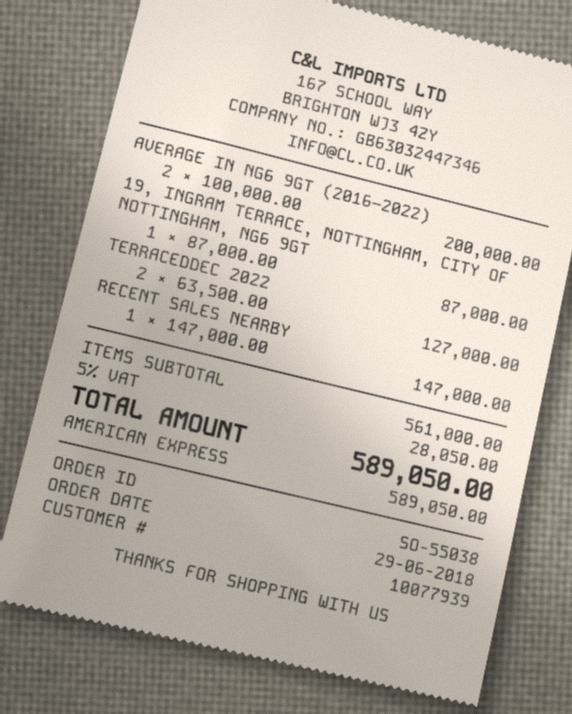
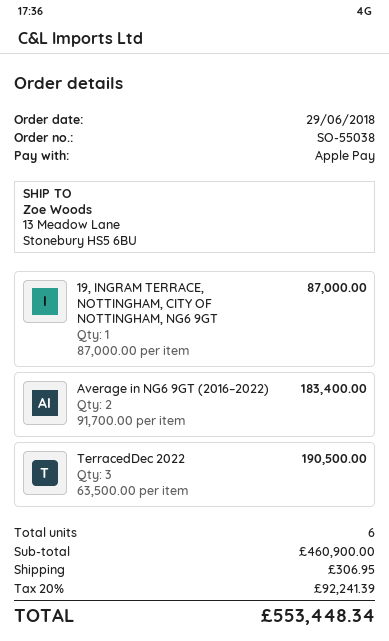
payment method: American Express -> Apple Pay
AVERAGE IN NG6 9GT (2016–2022): 2 x 100000.00 = 200000.00 -> 2 x 91700.00 = 183400.00
TERRACEDDEC 2022: 2 x 63500.00 = 127000.00 -> 3 x 63500.00 = 190500.00
RECENT SALES NEARBY: 1 x 147000.00 = 147000.00 -> none
subtotal: 561000.00 -> 460900.00
shipping: none -> 306.95
tax: 5% = 28050.00 -> 20% = 92241.39
total: 589050.00 -> 553448.34

